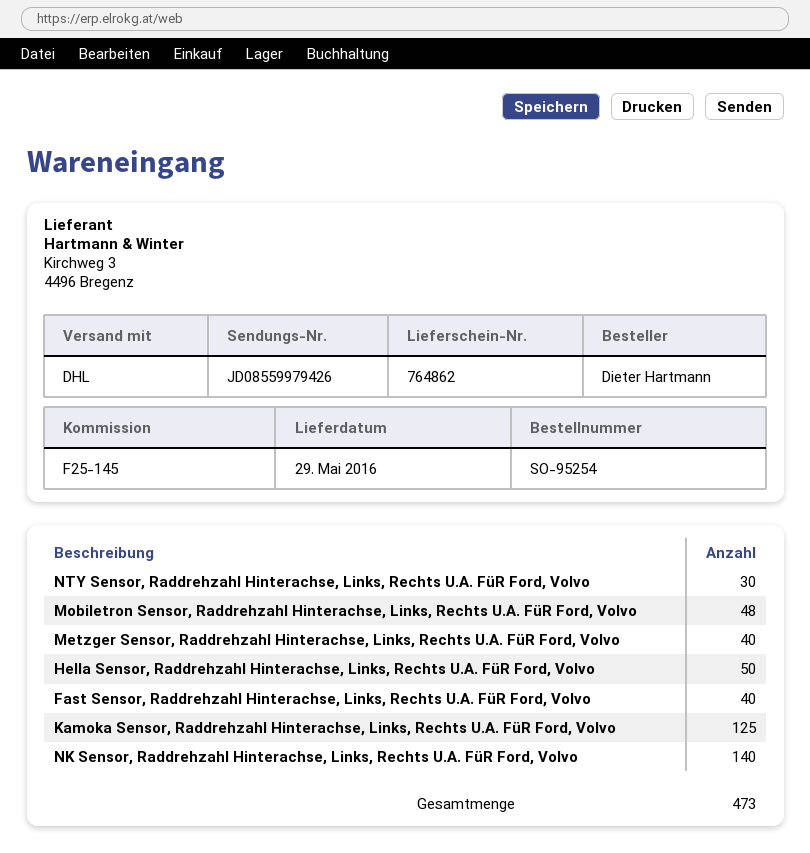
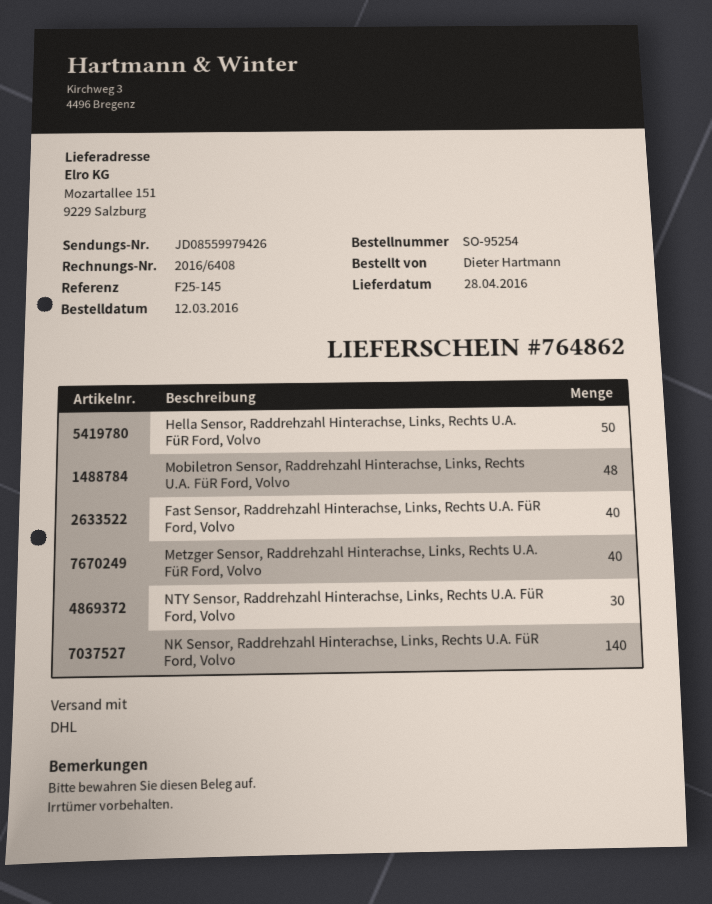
delivery date: 2016-05-29 -> 2016-04-28
Kamoka Sensor, Raddrehzahl Hinterachse, Links, Rechts U.A. FüR Ford, Volvo: 125 -> none

